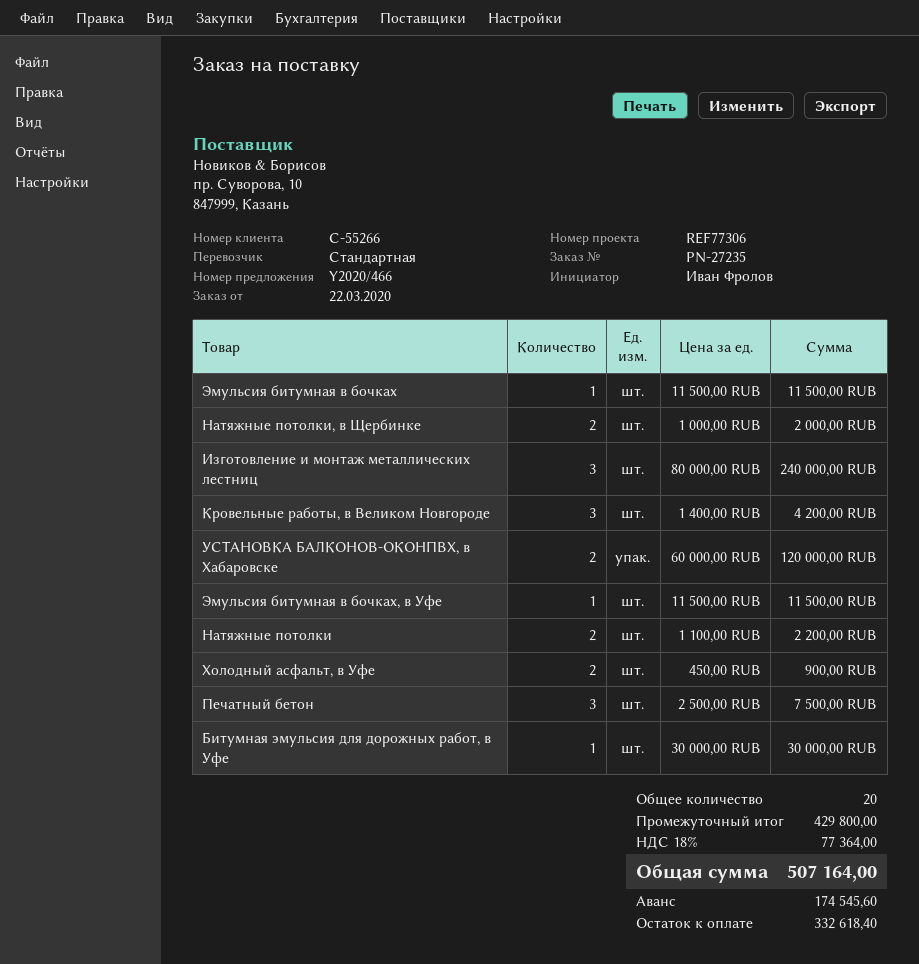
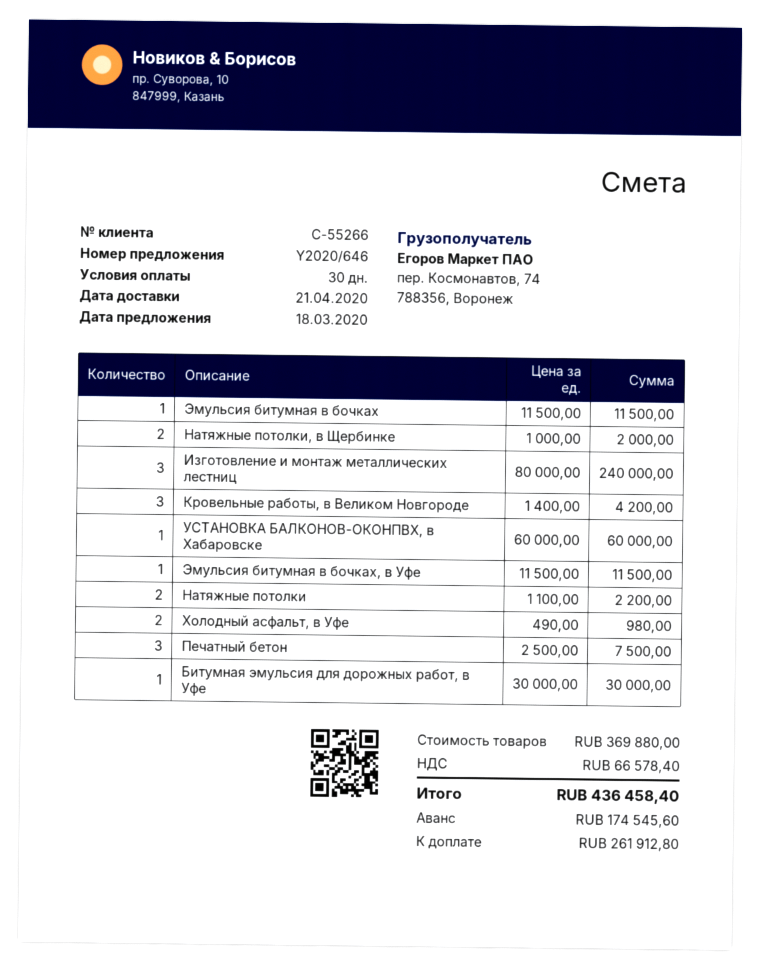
quote number: Y2020/466 -> Y2020/646
УСТАНОВКА БАЛКОНОВ-ОКОНПВХ, в Хабаровске: 2 x 60000.00 = 120000.00 -> 1 x 60000.00 = 60000.00
Холодный асфальт, в Уфе: 2 x 450.00 = 900.00 -> 2 x 490.00 = 980.00
subtotal: 429800.00 -> 369880.00
tax: 77364.00 -> 66578.40
total: 507164.00 -> 436458.40
balance: 332618.40 -> 261912.80

